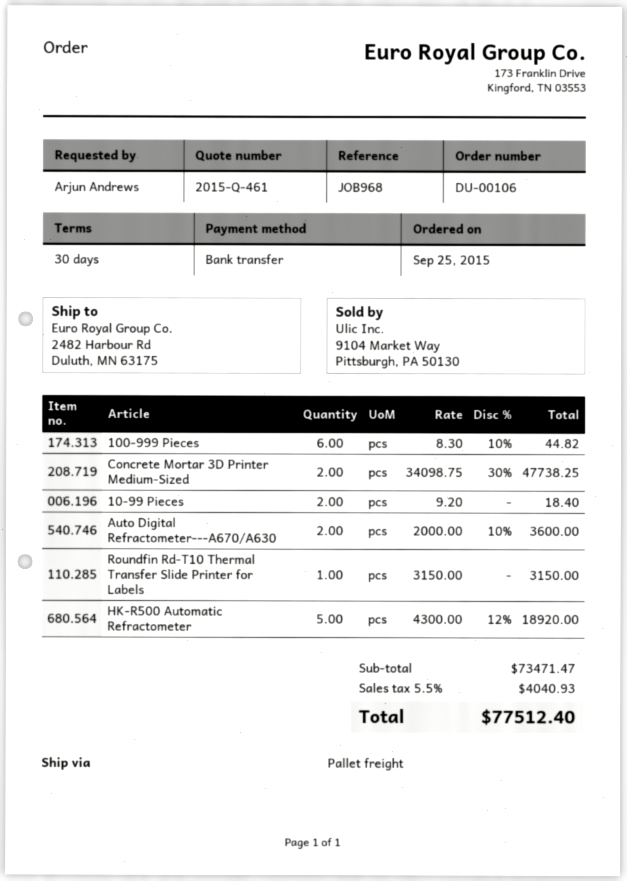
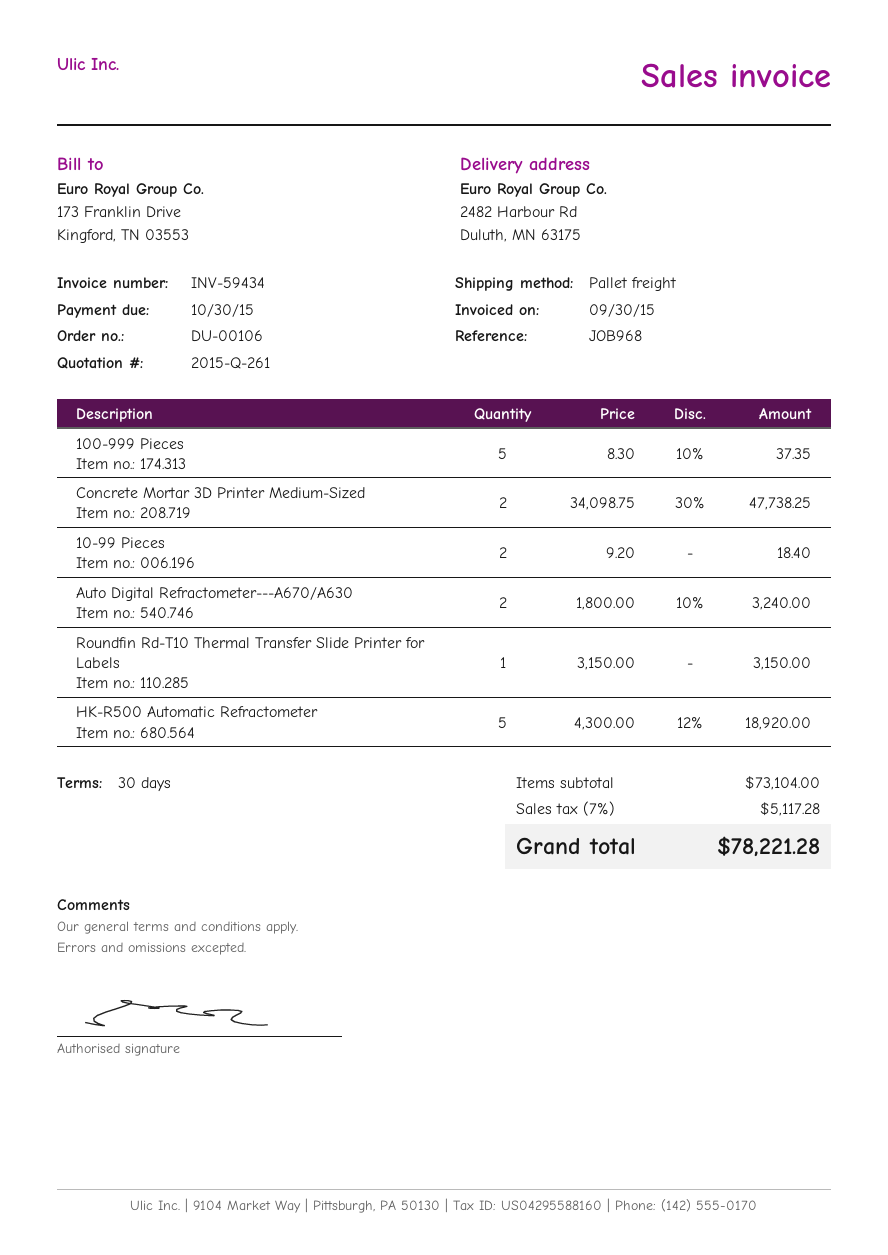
quote number: 2015-Q-461 -> 2015-Q-261
100-999 Pieces: 6 x 8.30 - 10% = 44.82 -> 5 x 8.30 - 10% = 37.35
Auto Digital Refractometer---A670/A630: 2 x 2000.00 - 10% = 3600.00 -> 2 x 1800.00 - 10% = 3240.00
subtotal: 73471.47 -> 73104.00
tax: 5.5% = 4040.93 -> 7% = 5117.28
total: 77512.40 -> 78221.28

